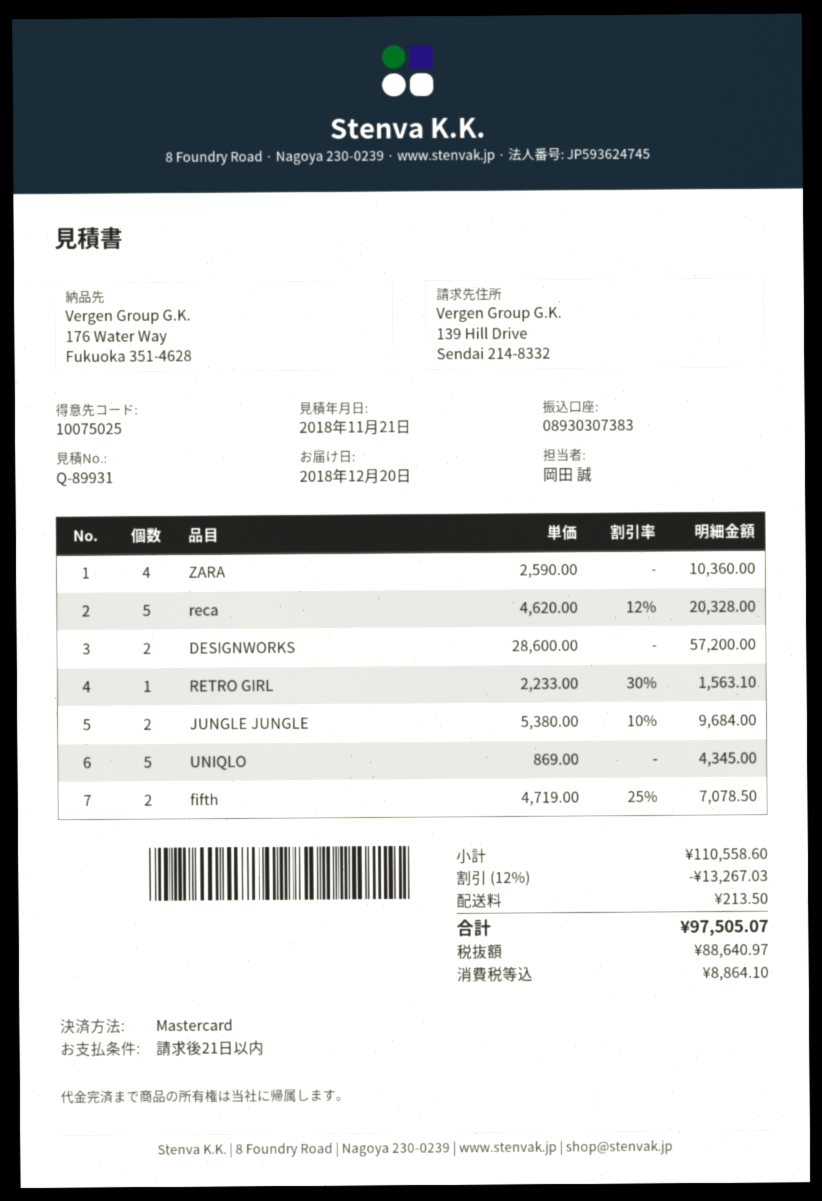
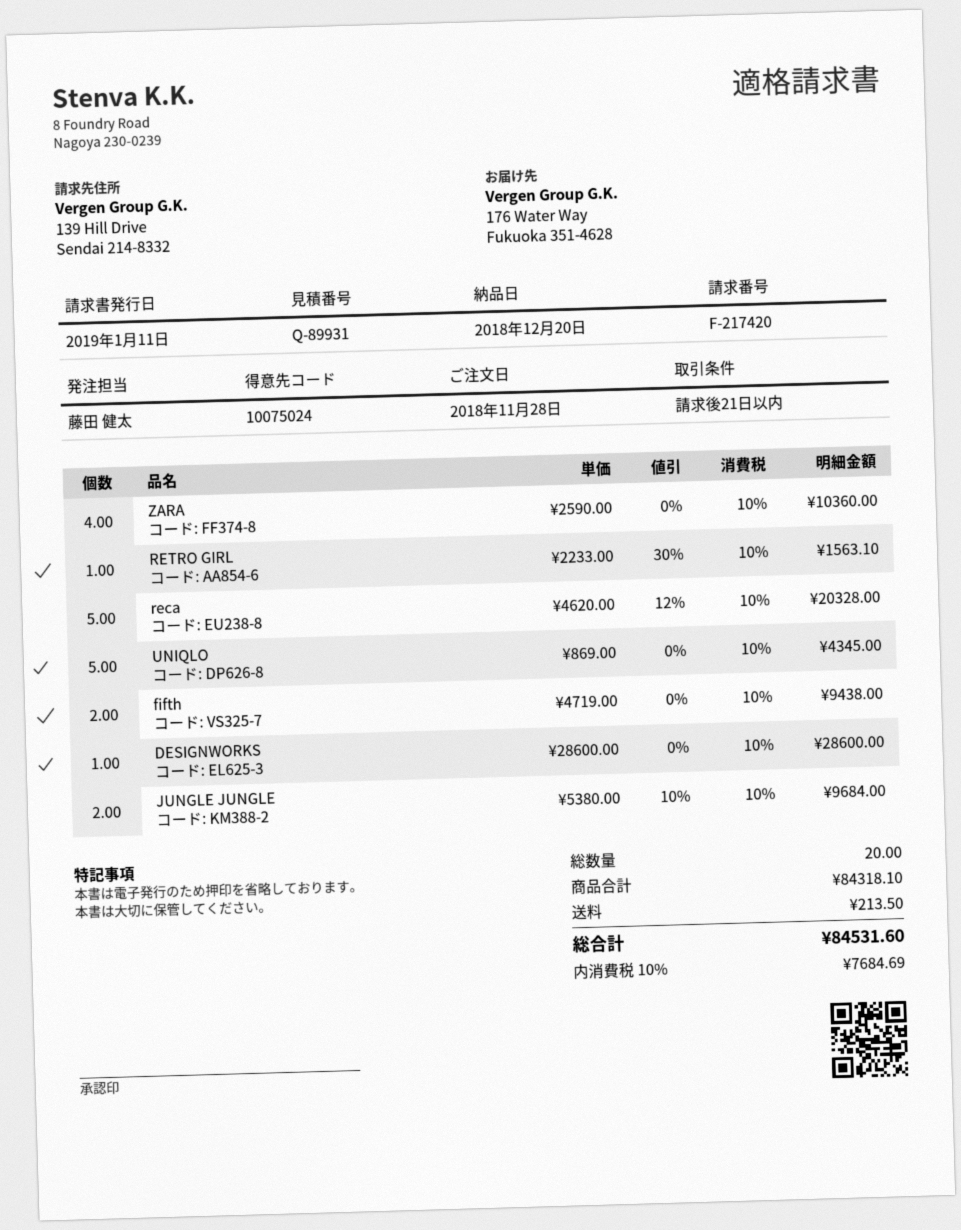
customer number: 10075025 -> 10075024
DESIGNWORKS: 2 x 28600.00 = 57200.00 -> 1 x 28600.00 = 28600.00
fifth: 2 x 4719.00 - 25% = 7078.50 -> 2 x 4719.00 = 9438.00
subtotal: 110558.60 -> 84318.10
discount: 12% = 13267.03 -> none
tax: 8864.10 -> 7684.69
total: 97505.07 -> 84531.60

